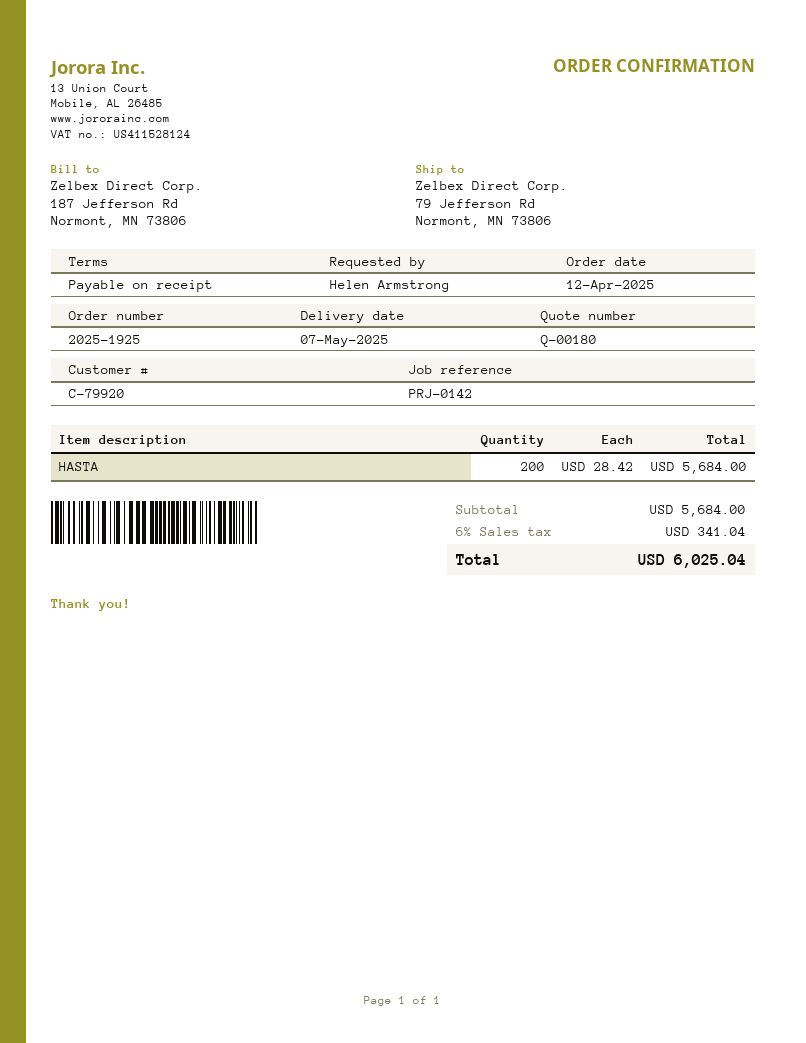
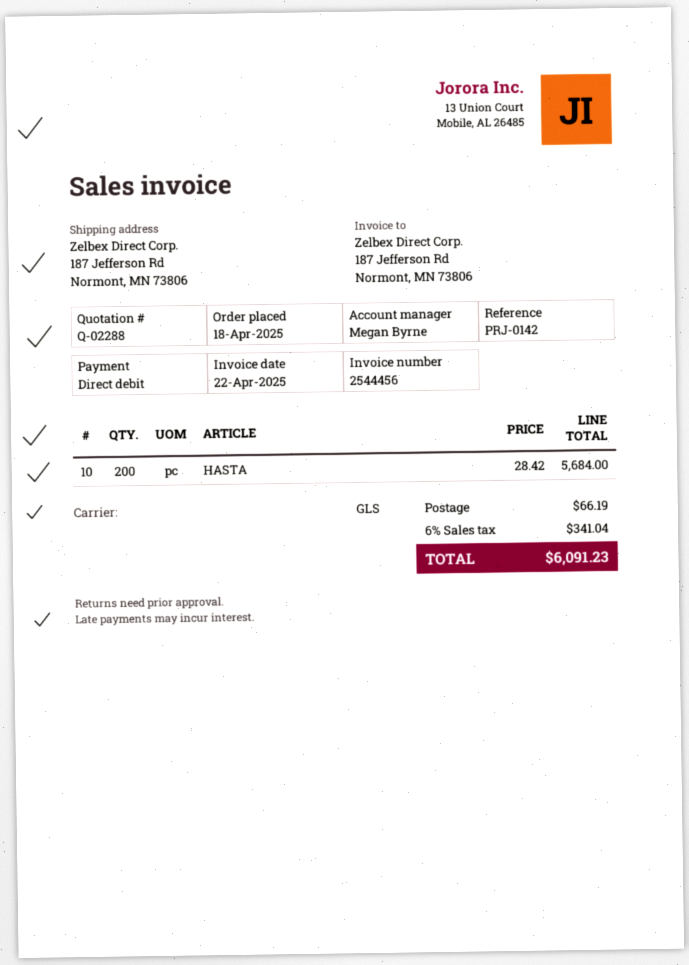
quote number: Q-00180 -> Q-02288
order date: 2025-04-12 -> 2025-04-18
ship to: 79 Jefferson Rd, Normont, MN 73806 -> 187 Jefferson Rd, Normont, MN 73806
shipping: none -> 66.19
total: 6025.04 -> 6091.23

